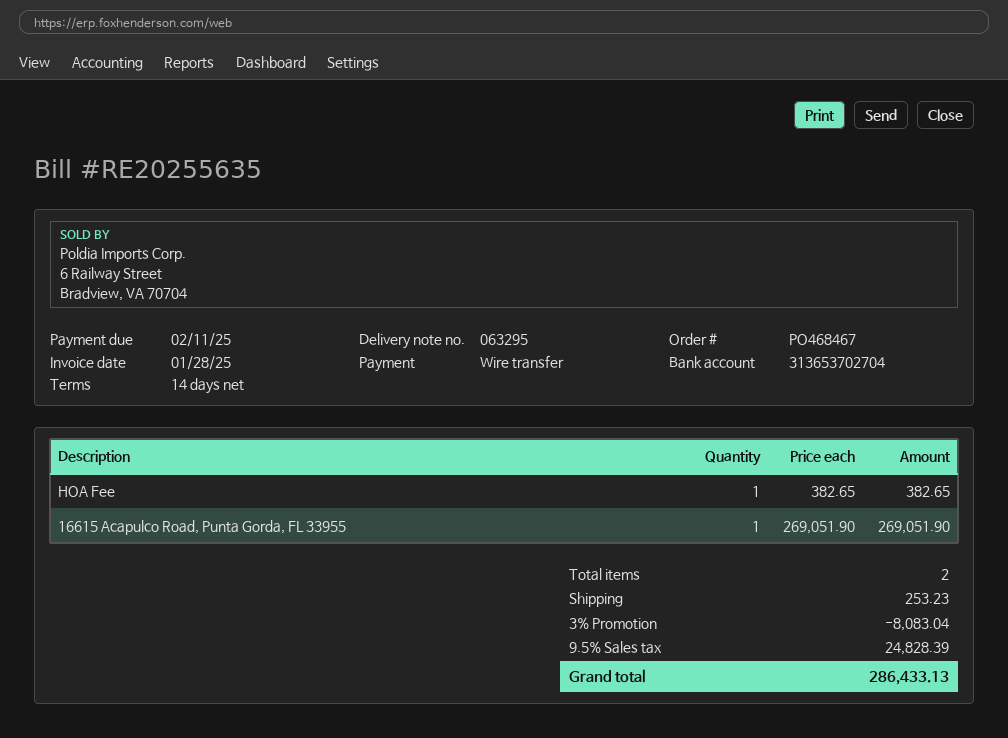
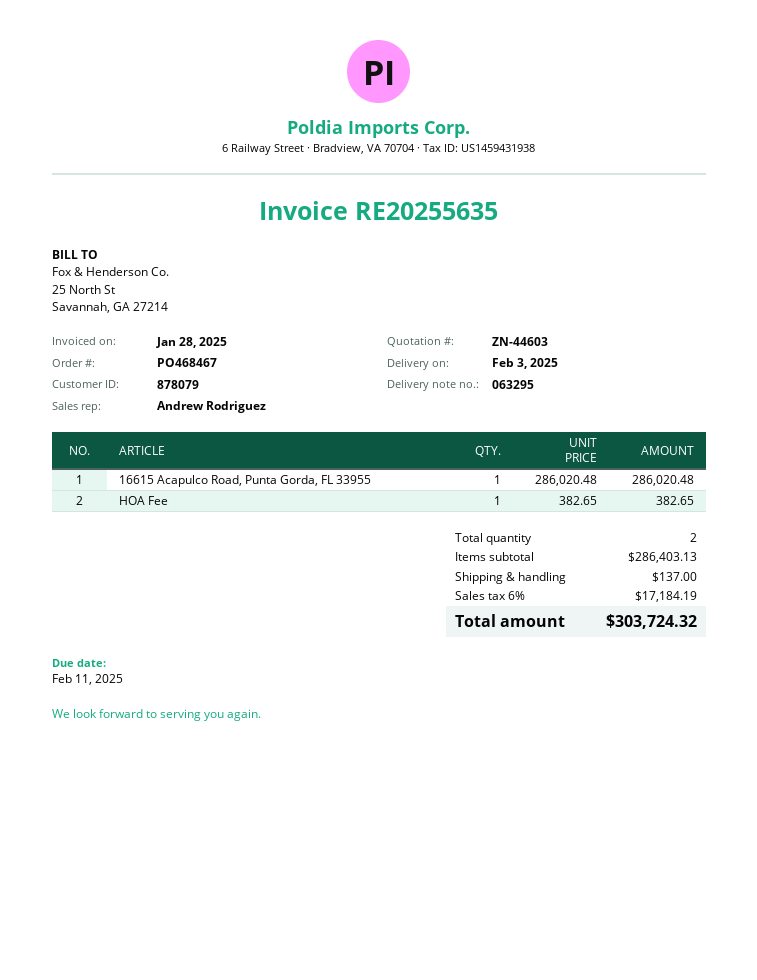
16615 Acapulco Road, Punta Gorda, FL 33955: 1 x 269051.90 = 269051.90 -> 1 x 286020.48 = 286020.48
discount: 3% = 8083.04 -> none
shipping: 253.23 -> 137.00
tax: 9.5% = 24828.39 -> 6% = 17184.19
total: 286433.13 -> 303724.32

